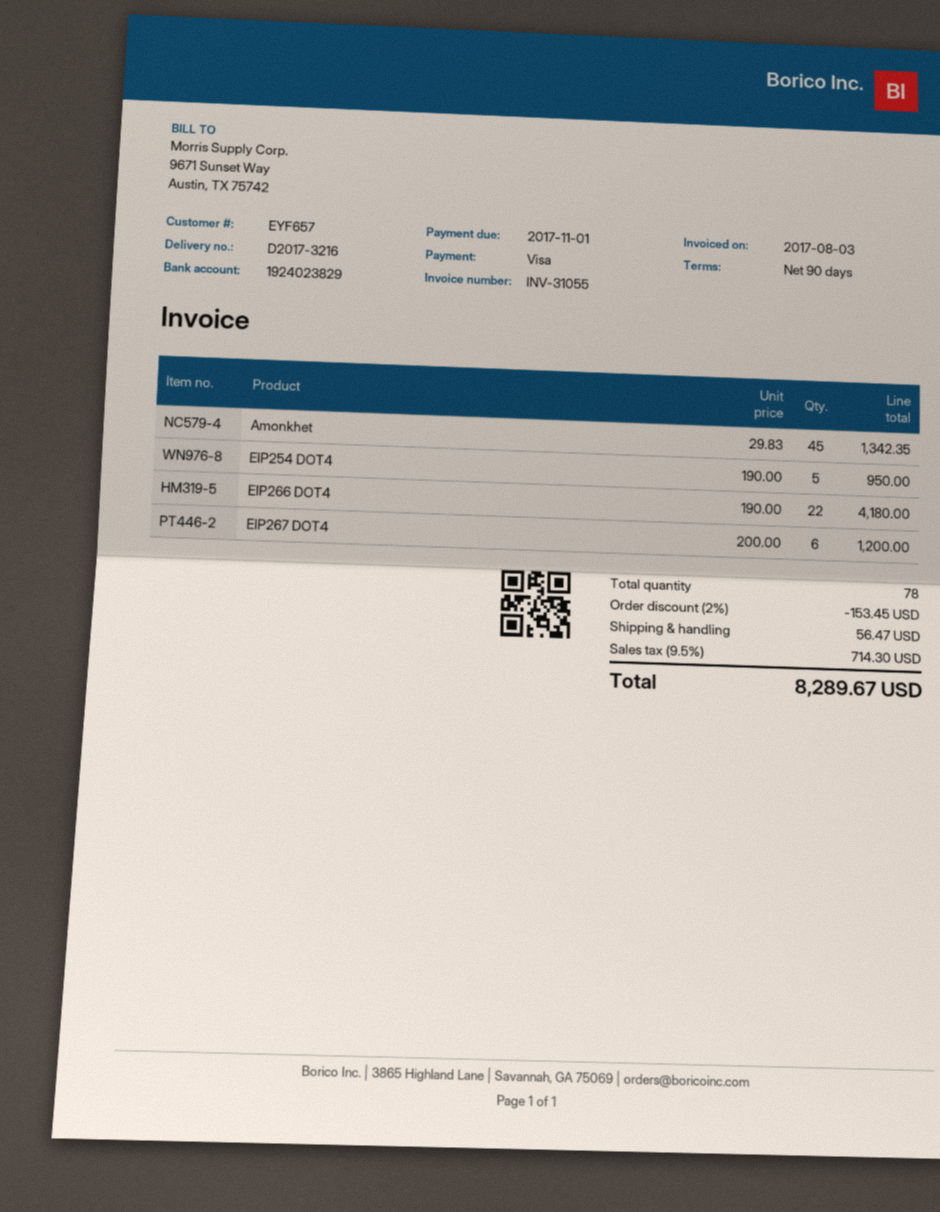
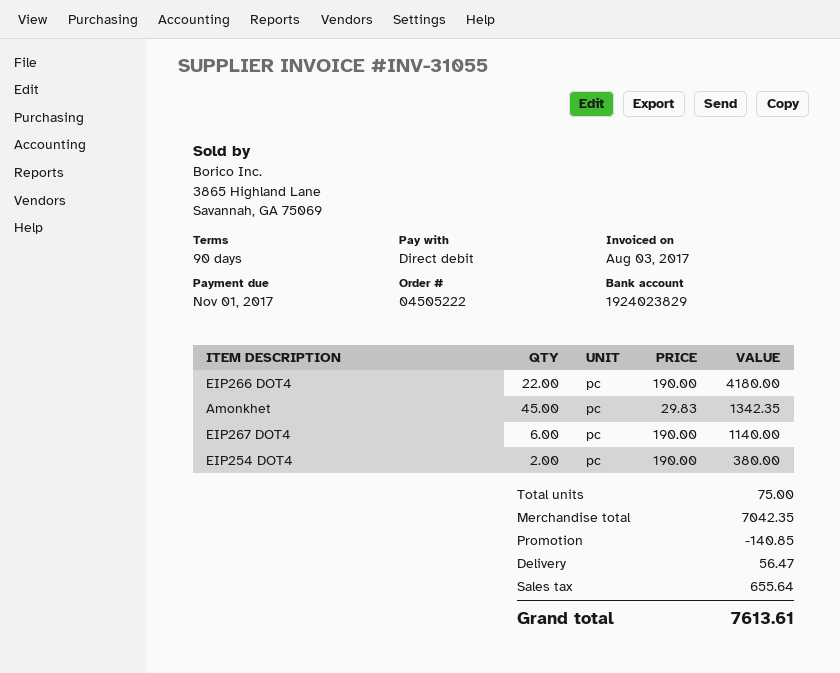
payment method: Visa -> direct debit
EIP254 DOT4: 5 x 190.00 = 950.00 -> 2 x 190.00 = 380.00
EIP267 DOT4: 6 x 200.00 = 1200.00 -> 6 x 190.00 = 1140.00
total quantity: 78 -> 75
discount: 153.45 -> 140.85
tax: 714.30 -> 655.64
total: 8289.67 -> 7613.61

